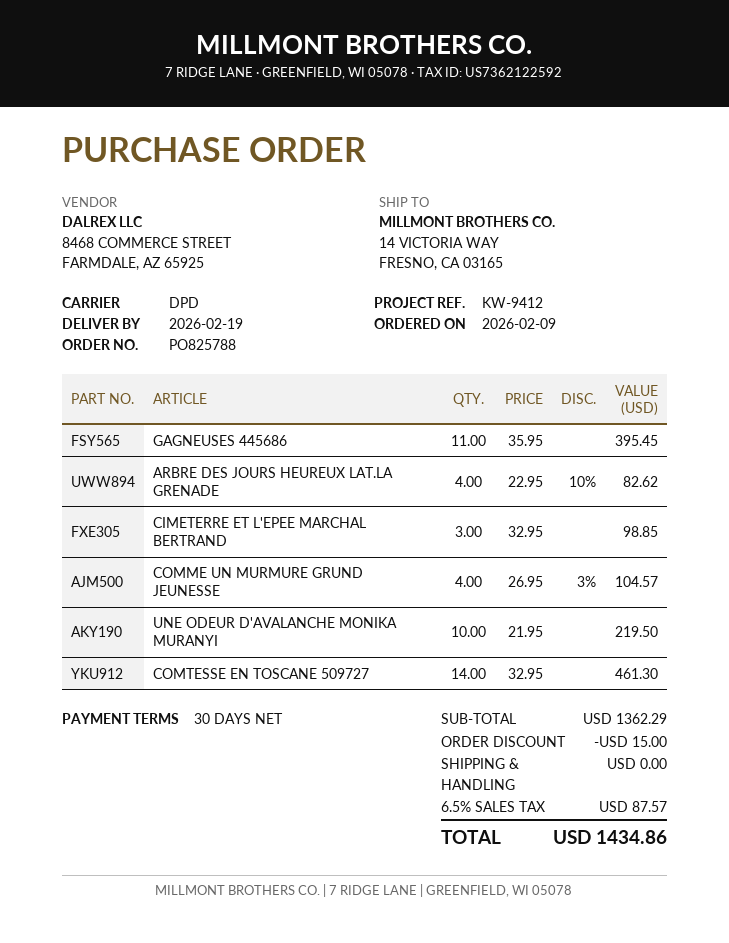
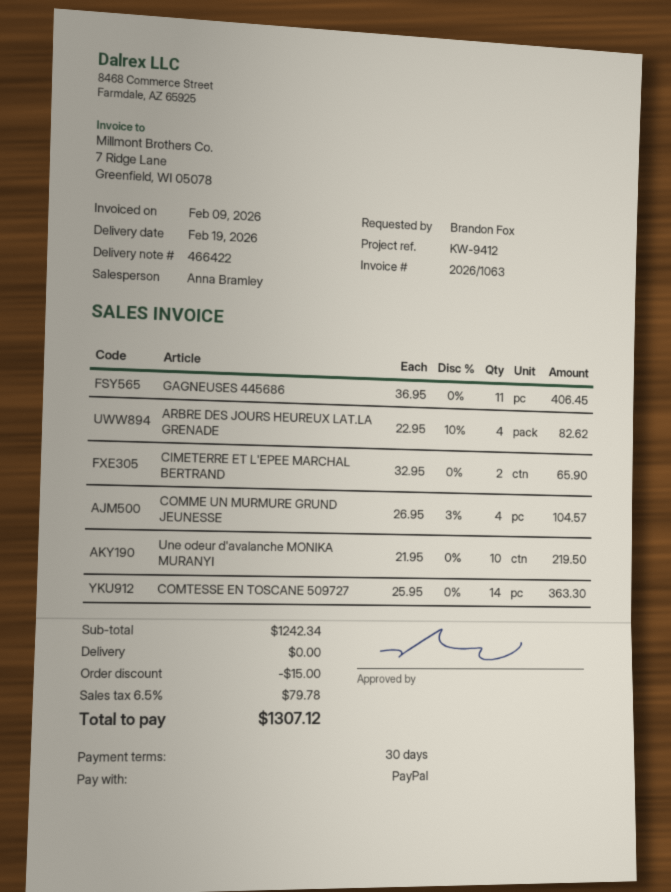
GAGNEUSES 445686: 11 x 35.95 = 395.45 -> 11 x 36.95 = 406.45
CIMETERRE ET L'EPEE MARCHAL BERTRAND: 3 x 32.95 = 98.85 -> 2 x 32.95 = 65.90
COMTESSE EN TOSCANE 509727: 14 x 32.95 = 461.30 -> 14 x 25.95 = 363.30
subtotal: 1362.29 -> 1242.34
tax: 6.5% = 87.57 -> 6.5% = 79.78
total: 1434.86 -> 1307.12

